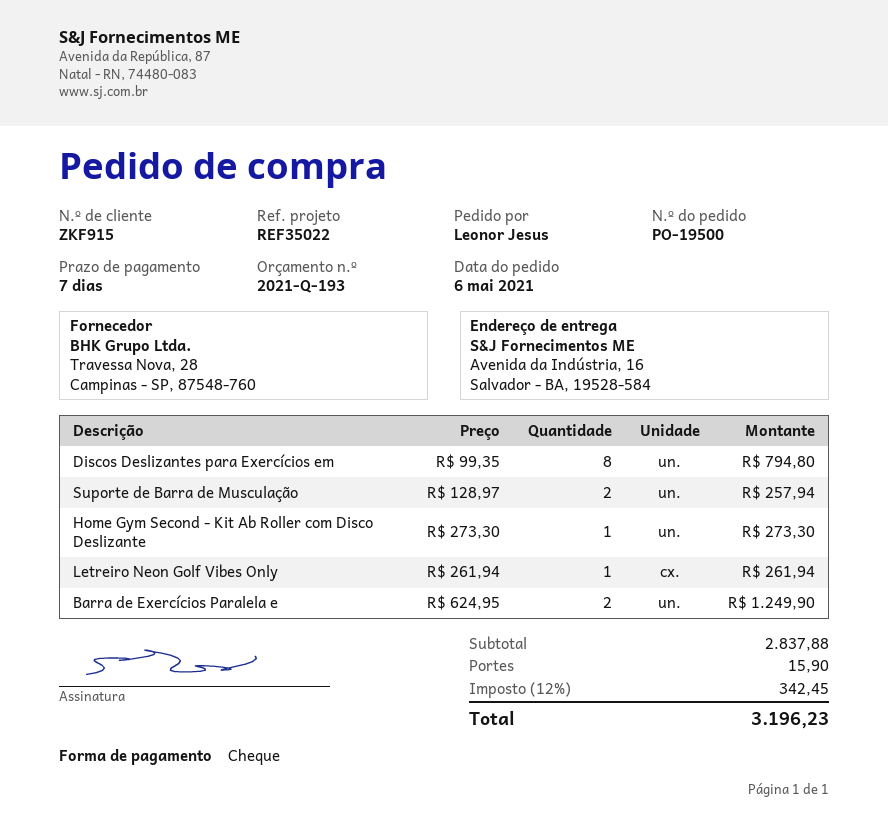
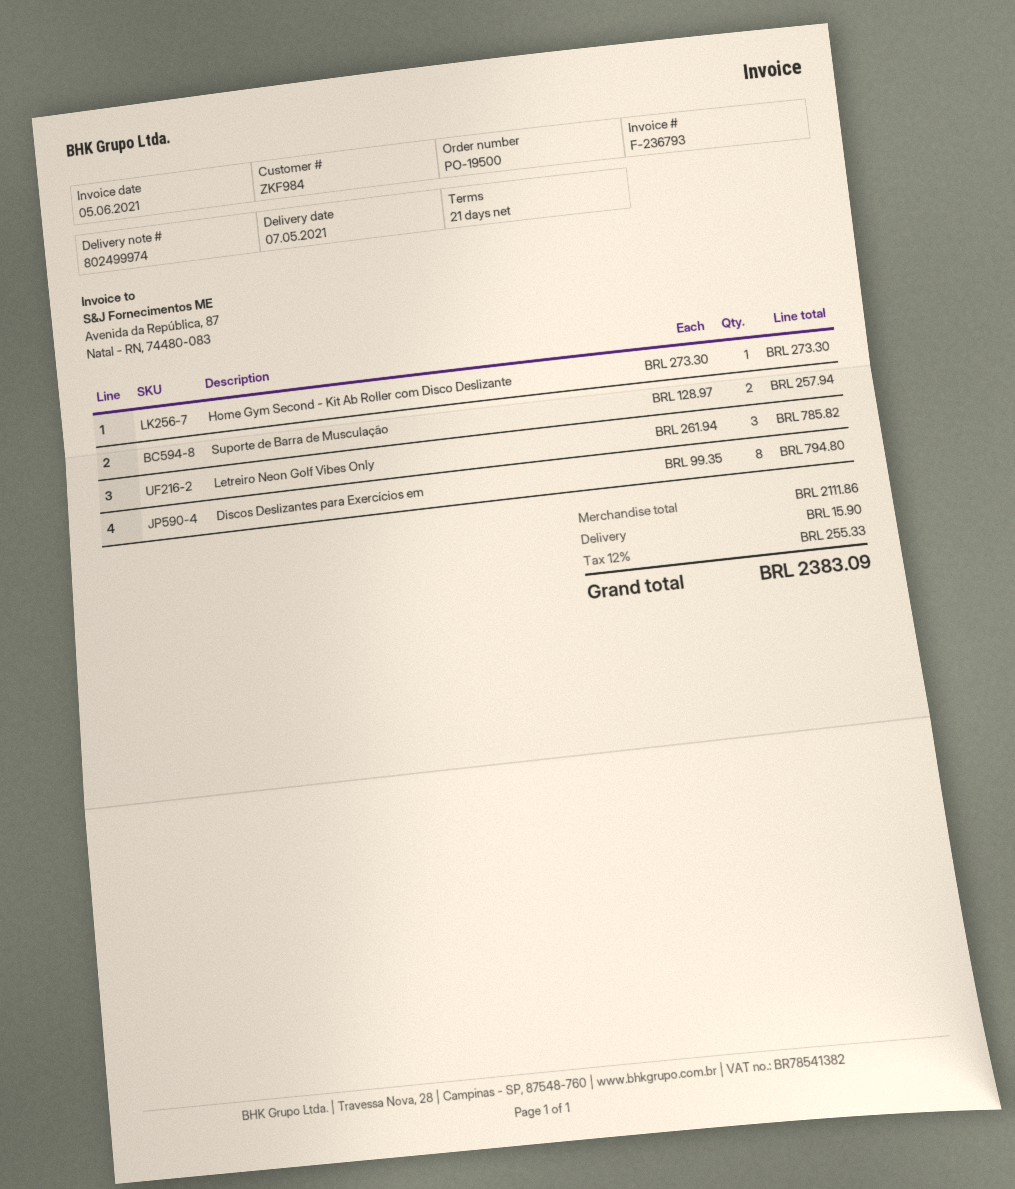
payment terms: 7 days -> 21 days
customer number: ZKF915 -> ZKF984
Letreiro Neon Golf Vibes Only: 1 x 261.94 = 261.94 -> 3 x 261.94 = 785.82
Barra de Exercícios Paralela e: 2 x 624.95 = 1249.90 -> none
subtotal: 2837.88 -> 2111.86
tax: 12% = 342.45 -> 12% = 255.33
total: 3196.23 -> 2383.09

